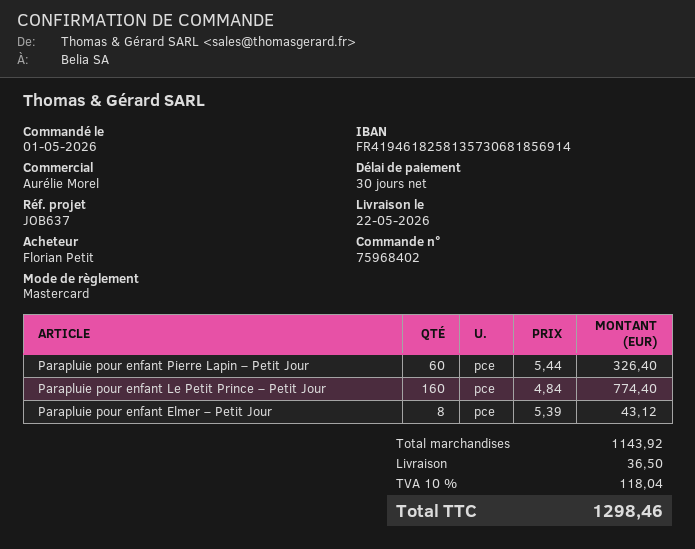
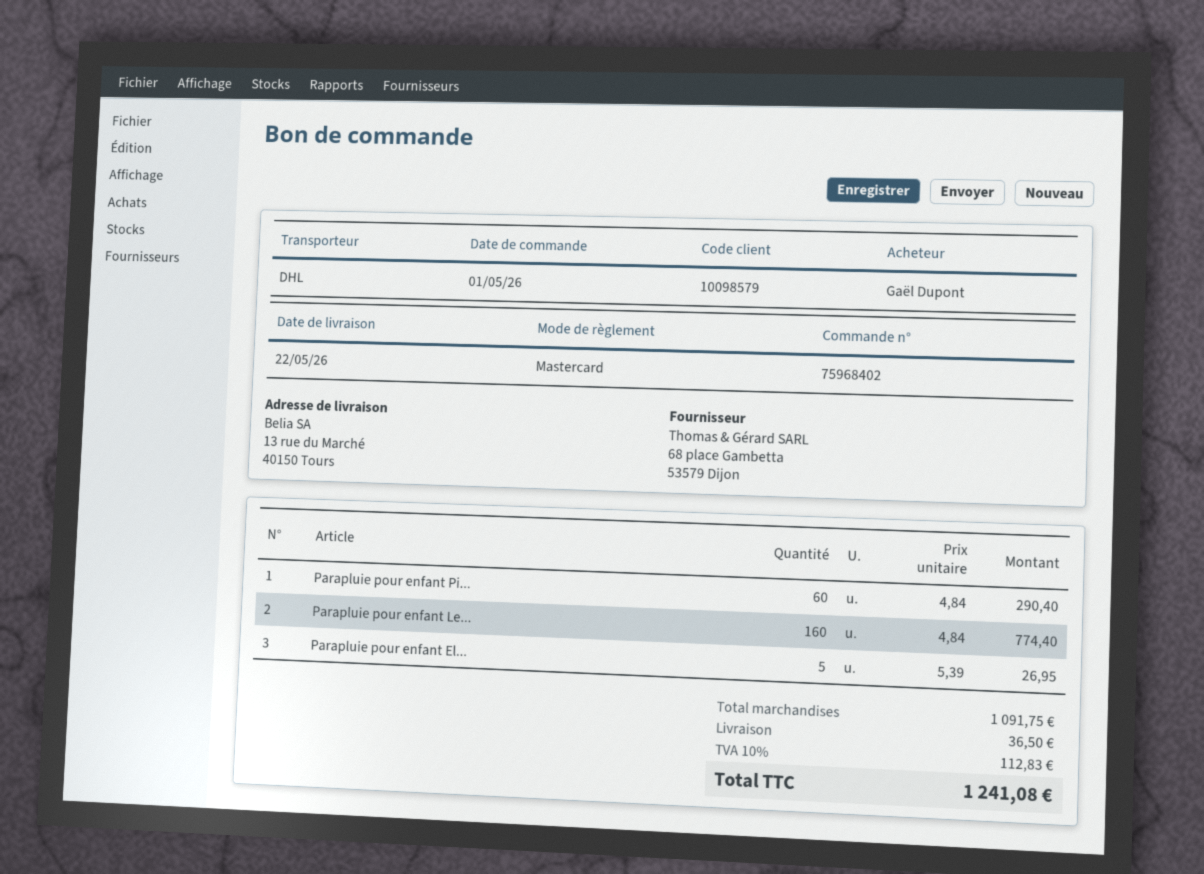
ordered by: Florian Petit -> Gaël Dupont
Parapluie pour enfant Pierre Lapin – Petit Jour: 60 x 5.44 = 326.40 -> 60 x 4.84 = 290.40
Parapluie pour enfant Elmer – Petit Jour: 8 x 5.39 = 43.12 -> 5 x 5.39 = 26.95
subtotal: 1143.92 -> 1091.75
tax: 10% = 118.04 -> 10% = 112.83
total: 1298.46 -> 1241.08

